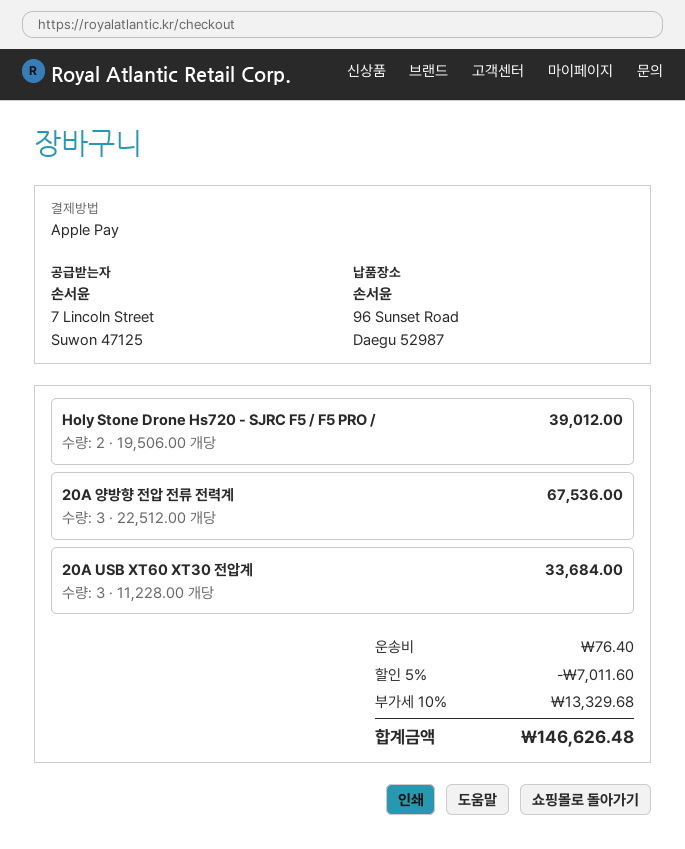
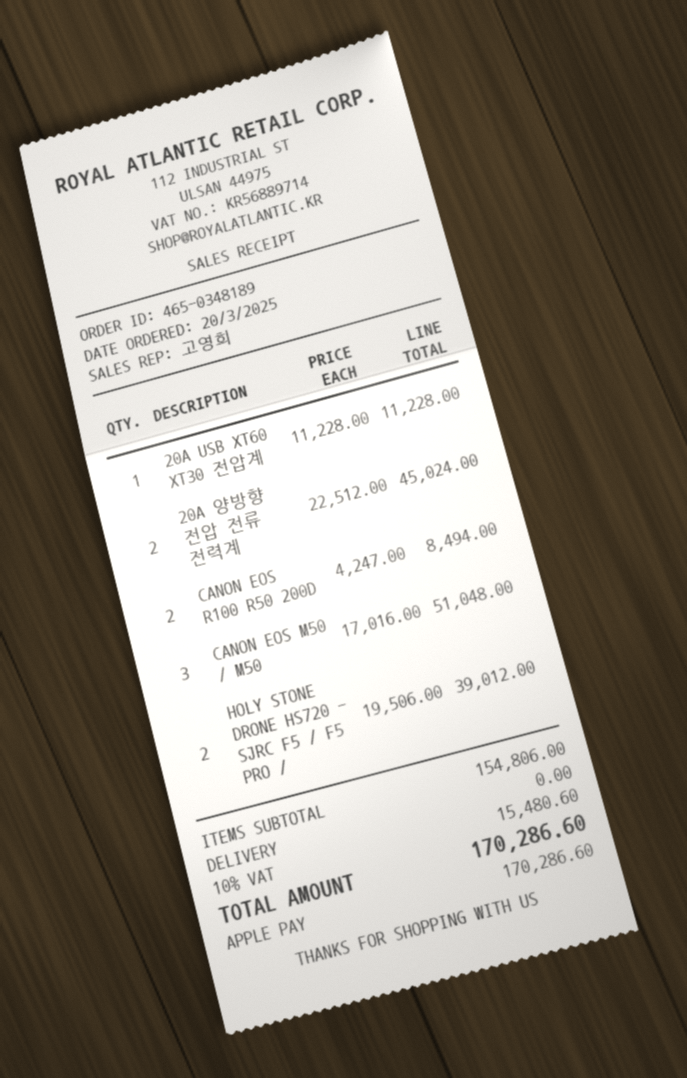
20A 양방향 전압 전류 전력계: 3 x 22512.00 = 67536.00 -> 2 x 22512.00 = 45024.00
20A USB XT60 XT30 전압계: 3 x 11228.00 = 33684.00 -> 1 x 11228.00 = 11228.00
CANON EOS R100 R50 200D: none -> 2 x 4247.00 = 8494.00
CANON EOS M50 / M50: none -> 3 x 17016.00 = 51048.00
discount: 5% = 7011.60 -> none
shipping: 76.40 -> 0.00
tax: 10% = 13329.68 -> 10% = 15480.60
total: 146626.48 -> 170286.60

